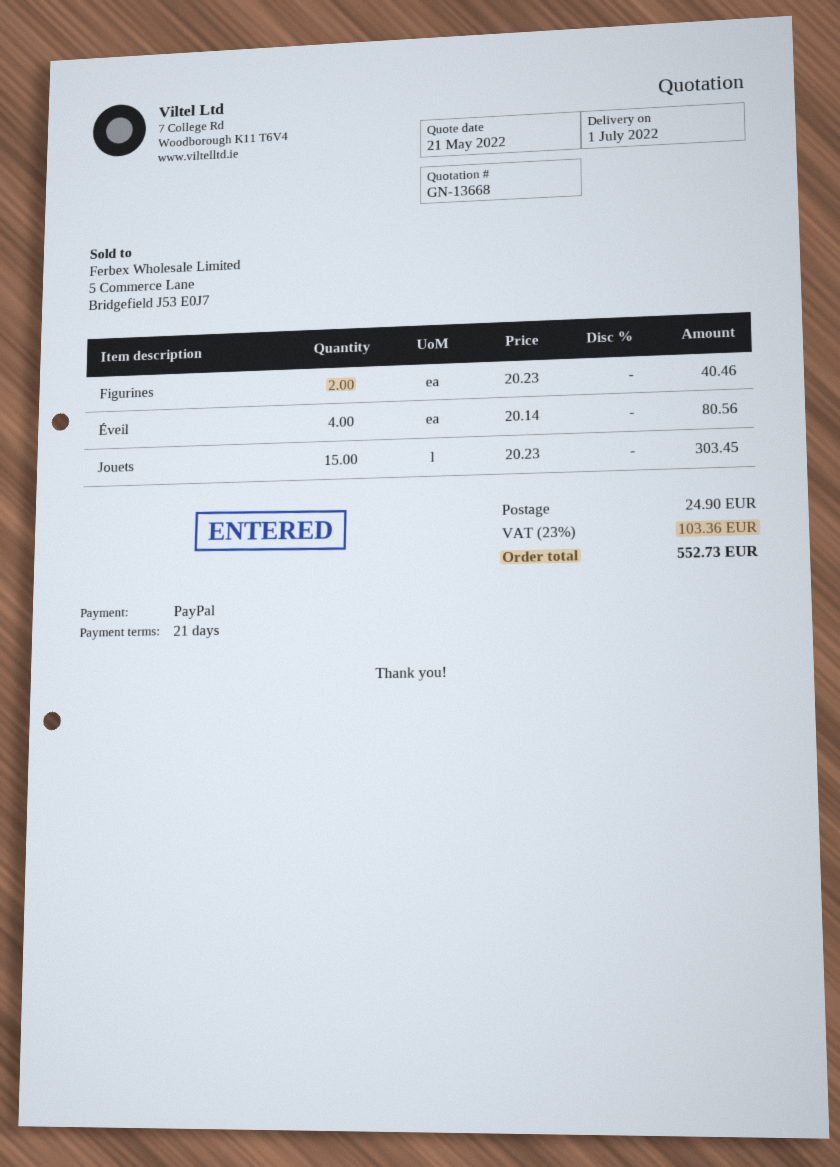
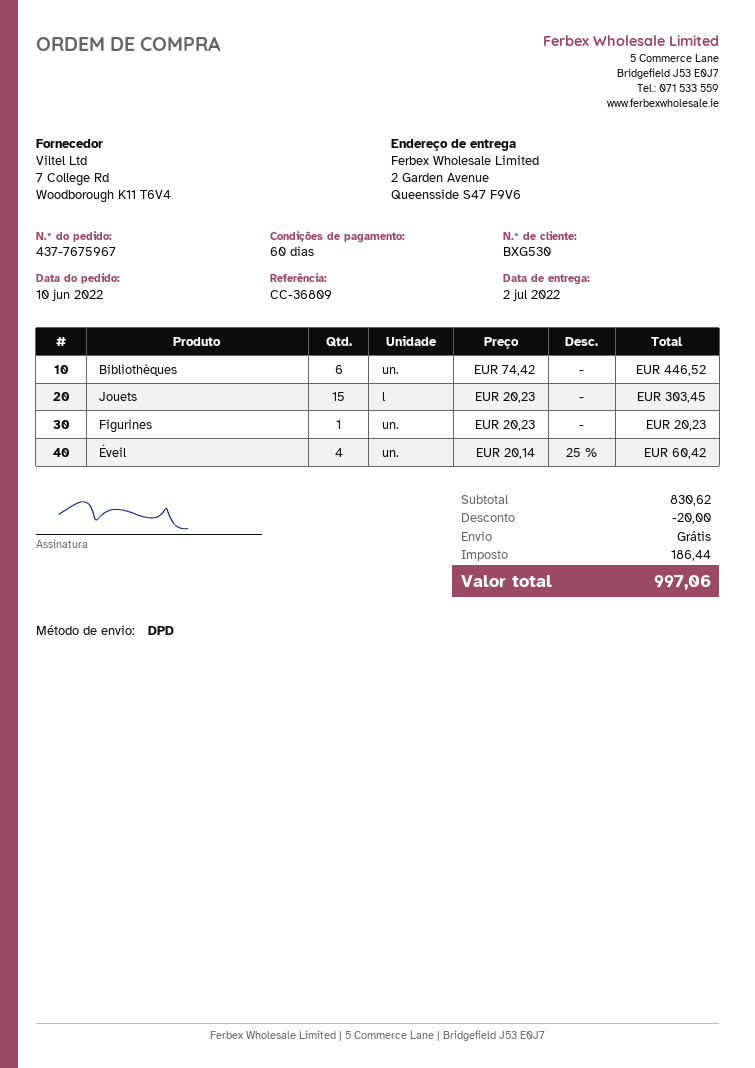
delivery date: 2022-07-01 -> 2022-07-02
payment terms: 21 days -> 60 days
Figurines: 2 x 20.23 = 40.46 -> 1 x 20.23 = 20.23
Éveil: 4 x 20.14 = 80.56 -> 4 x 20.14 - 25% = 60.42
Bibliothèques: none -> 6 x 74.42 = 446.52
discount: none -> 20.00
shipping: 24.90 -> 0.00
tax: 103.36 -> 186.44
total: 552.73 -> 997.06

